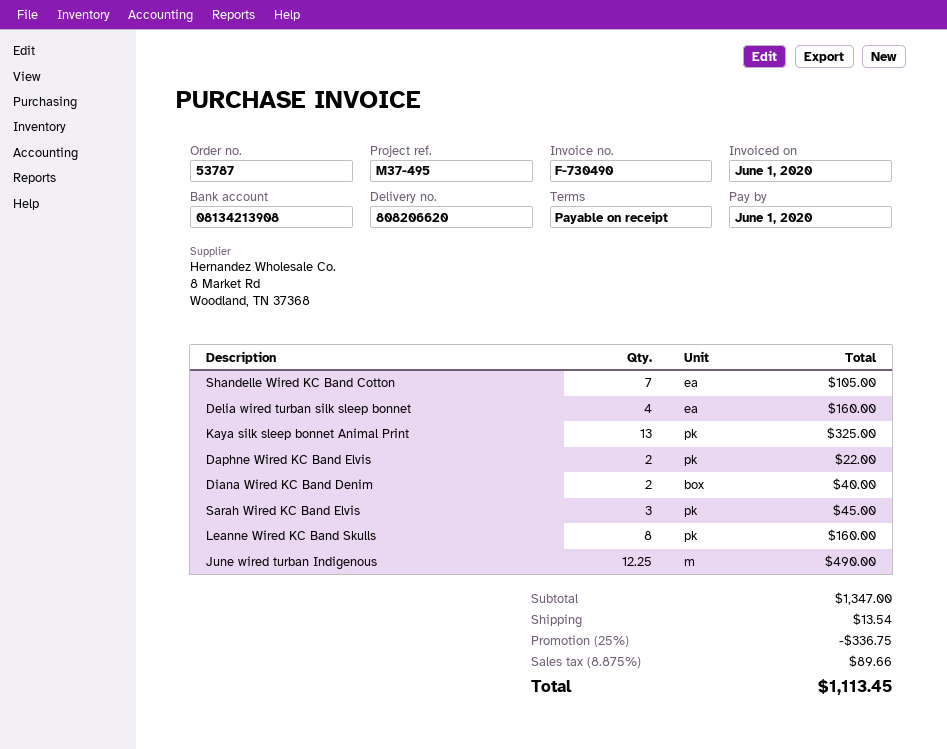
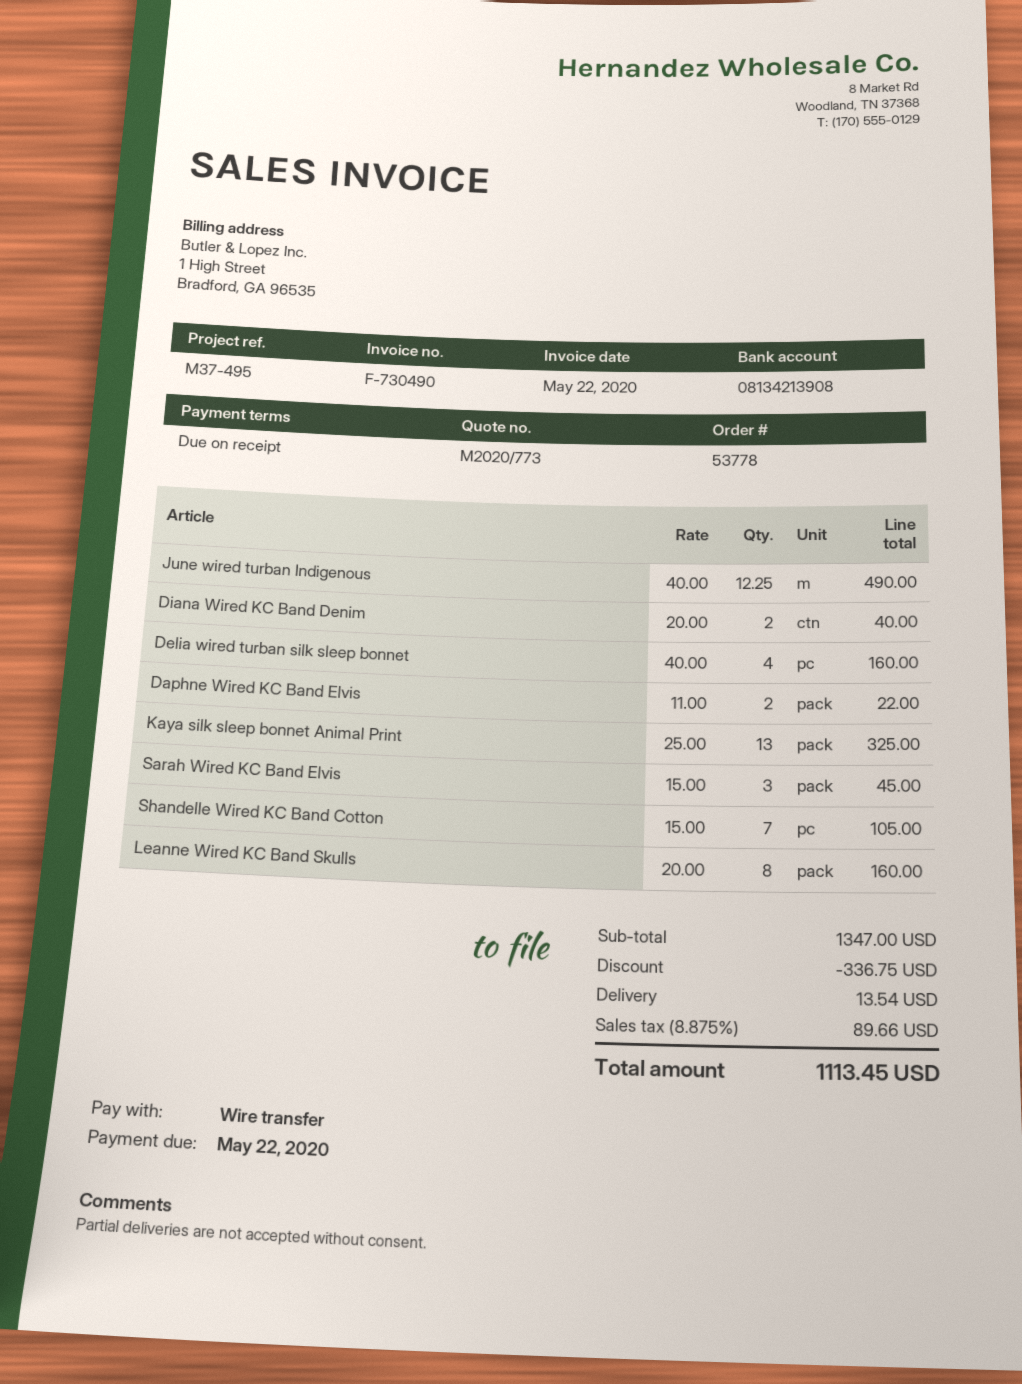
order number: 53787 -> 53778
invoice date: 2020-06-01 -> 2020-05-22
due date: 2020-06-01 -> 2020-05-22

